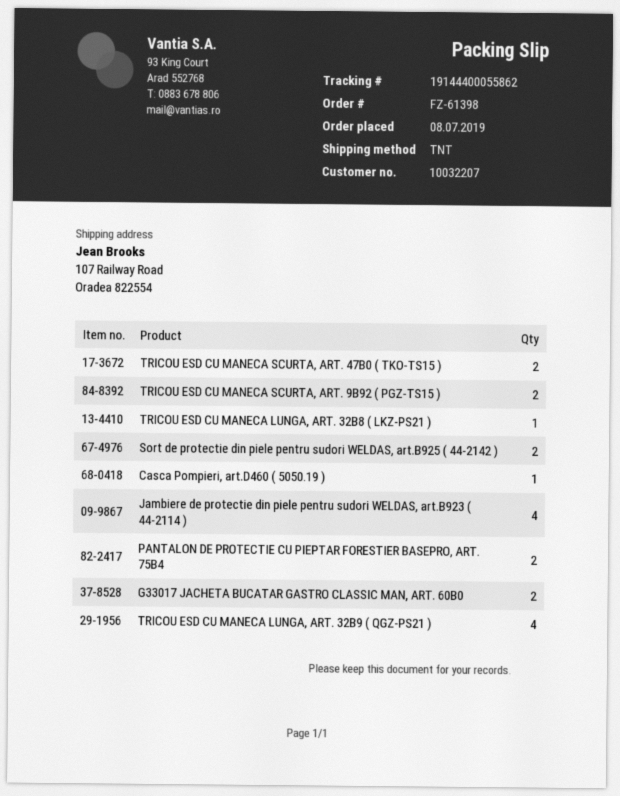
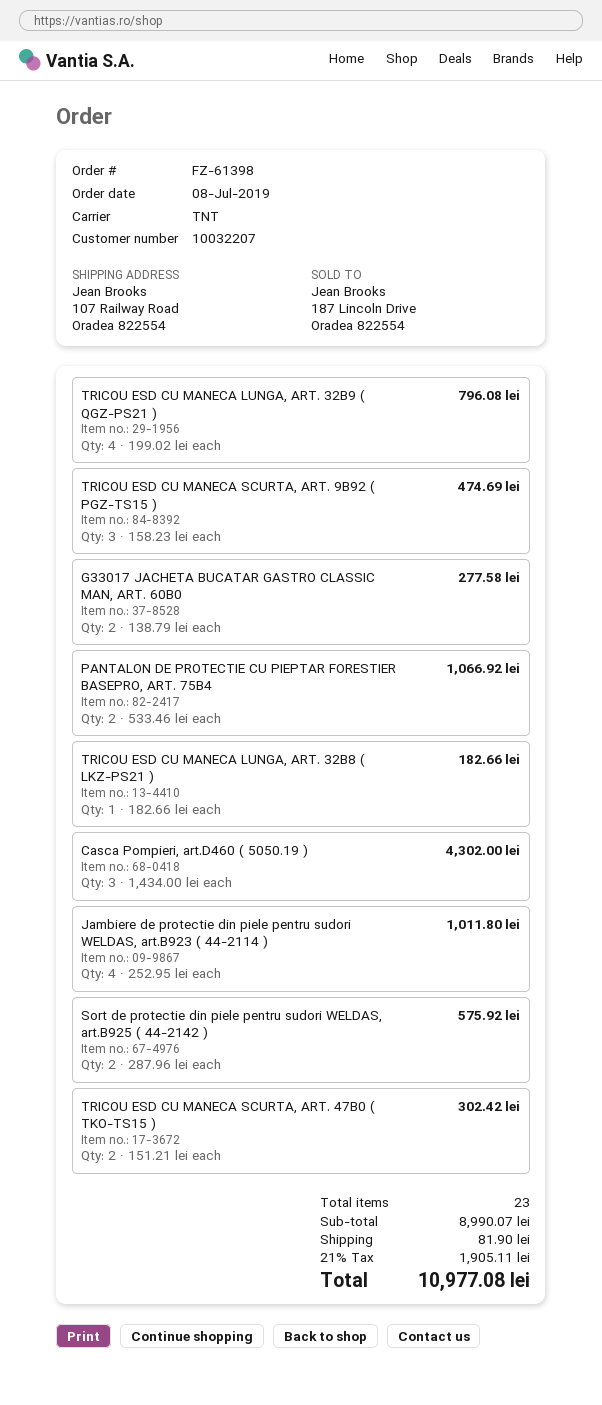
TRICOU ESD CU MANECA SCURTA, ART. 9B92 ( PGZ-TS15 ): 2 -> 3
Casca Pompieri, art.D460 ( 5050.19 ): 1 -> 3

